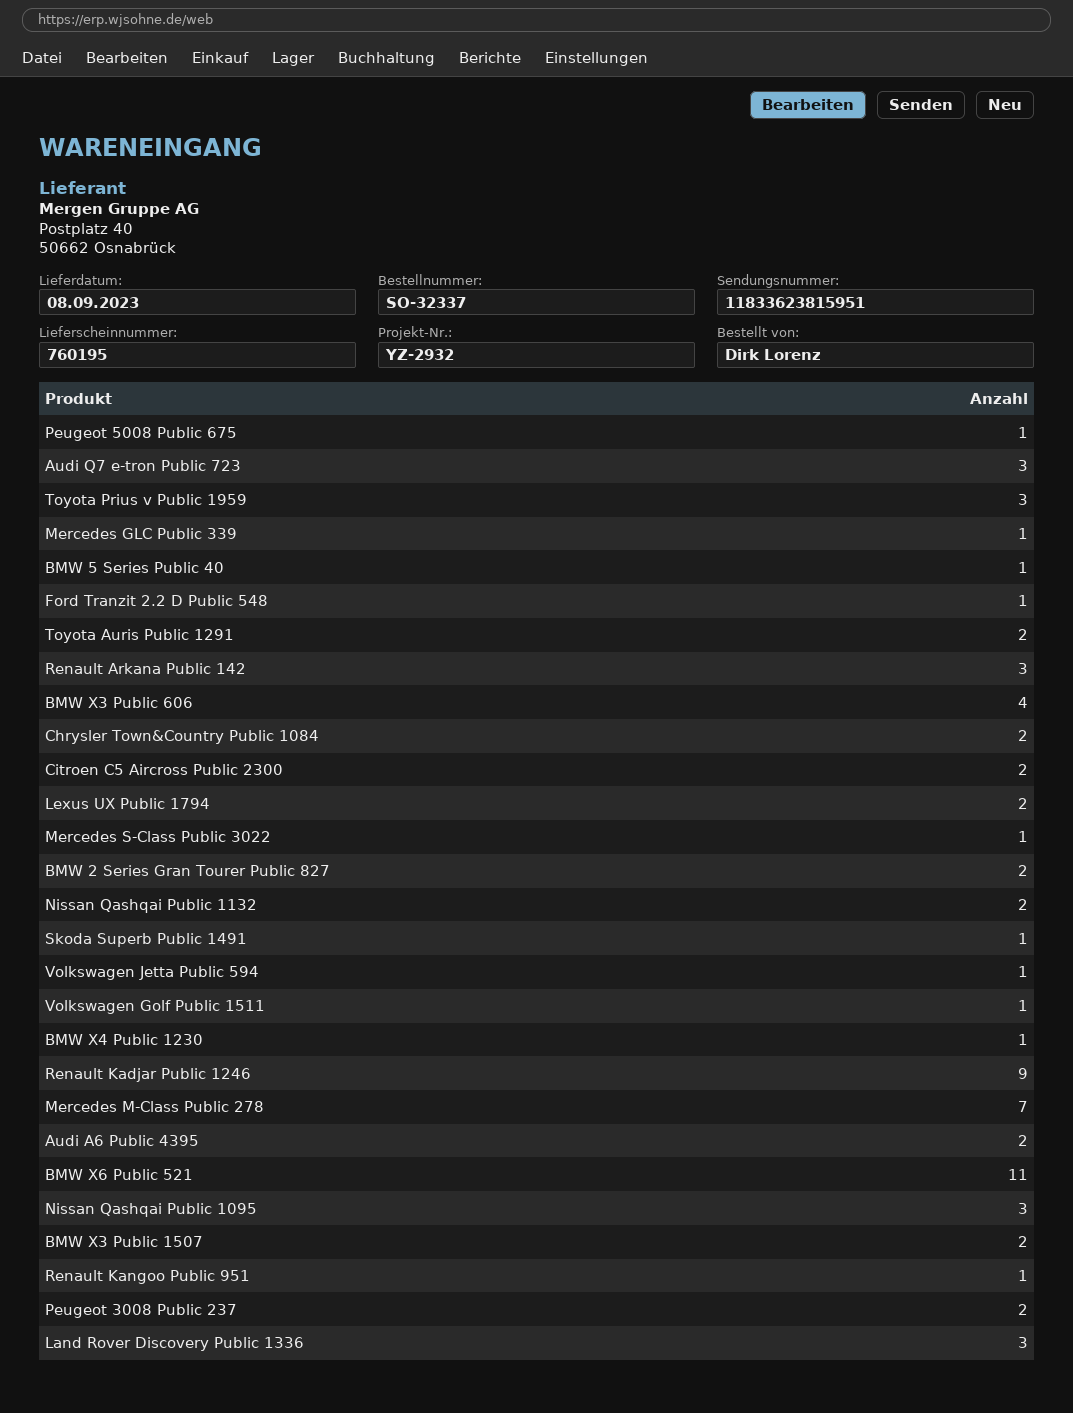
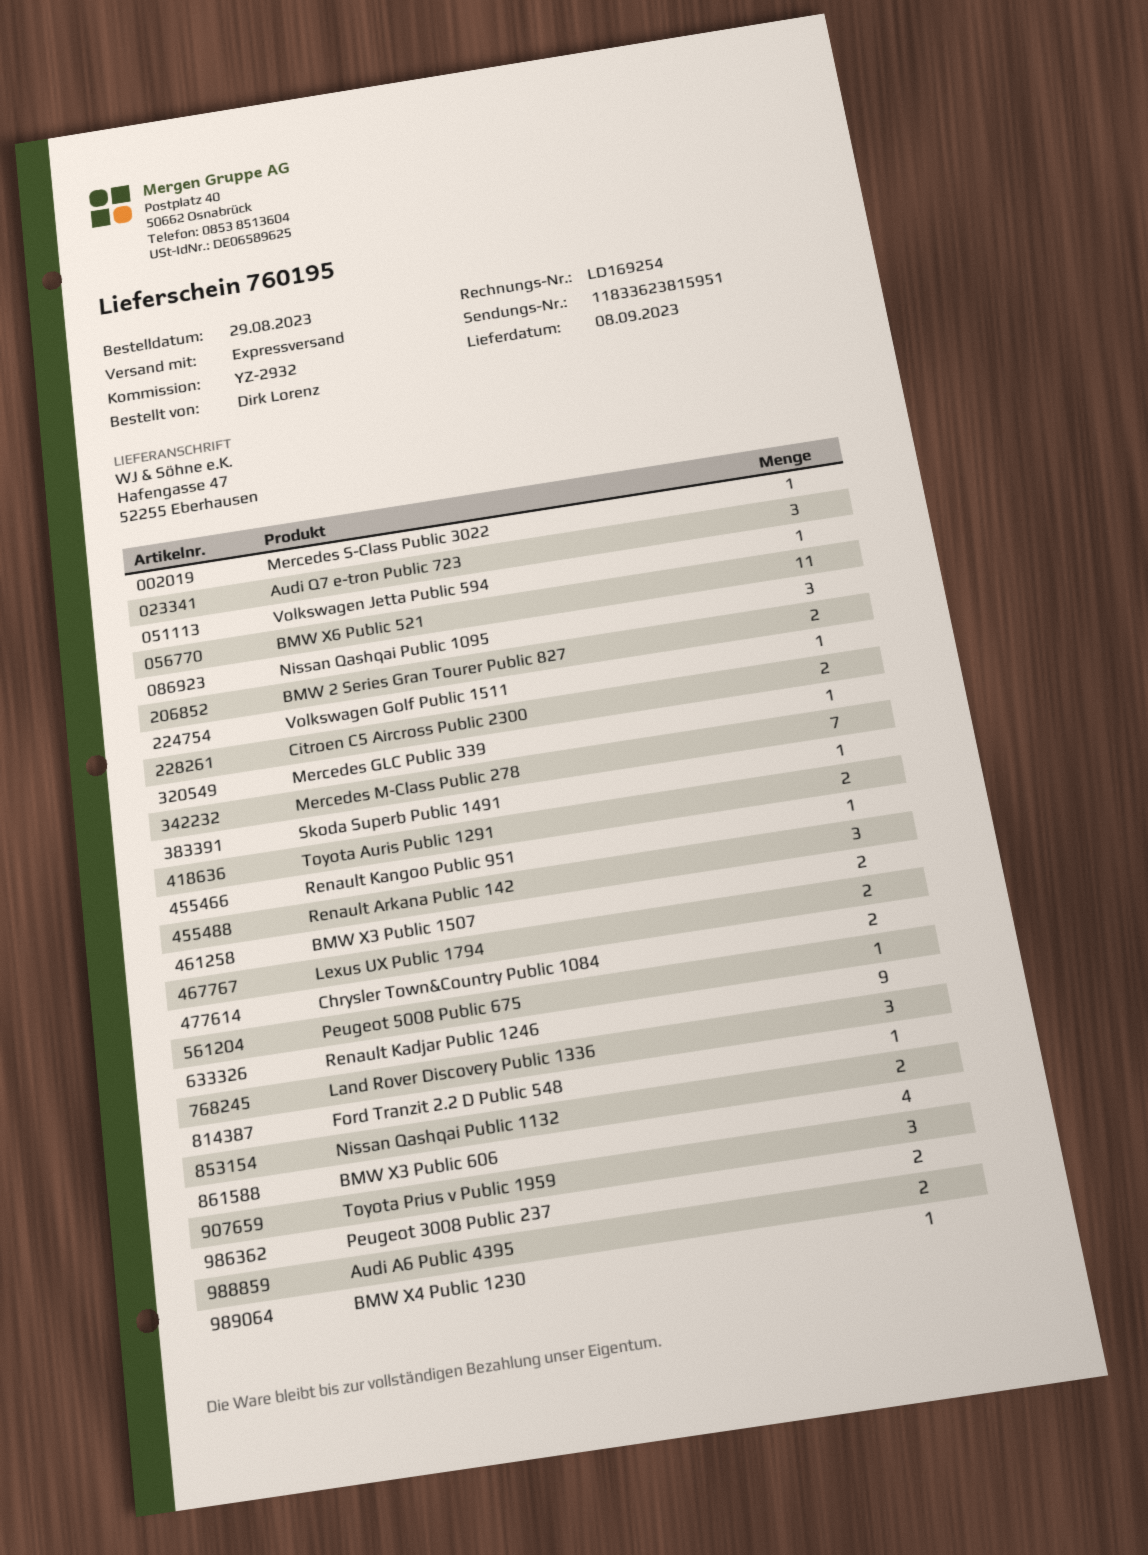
BMW 5 Series Public 40: 1 -> none

